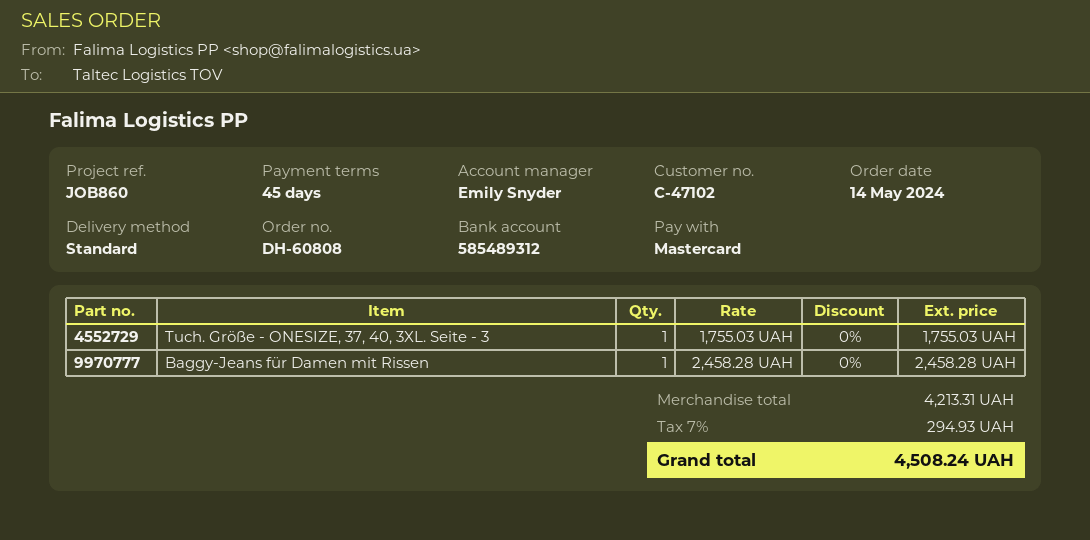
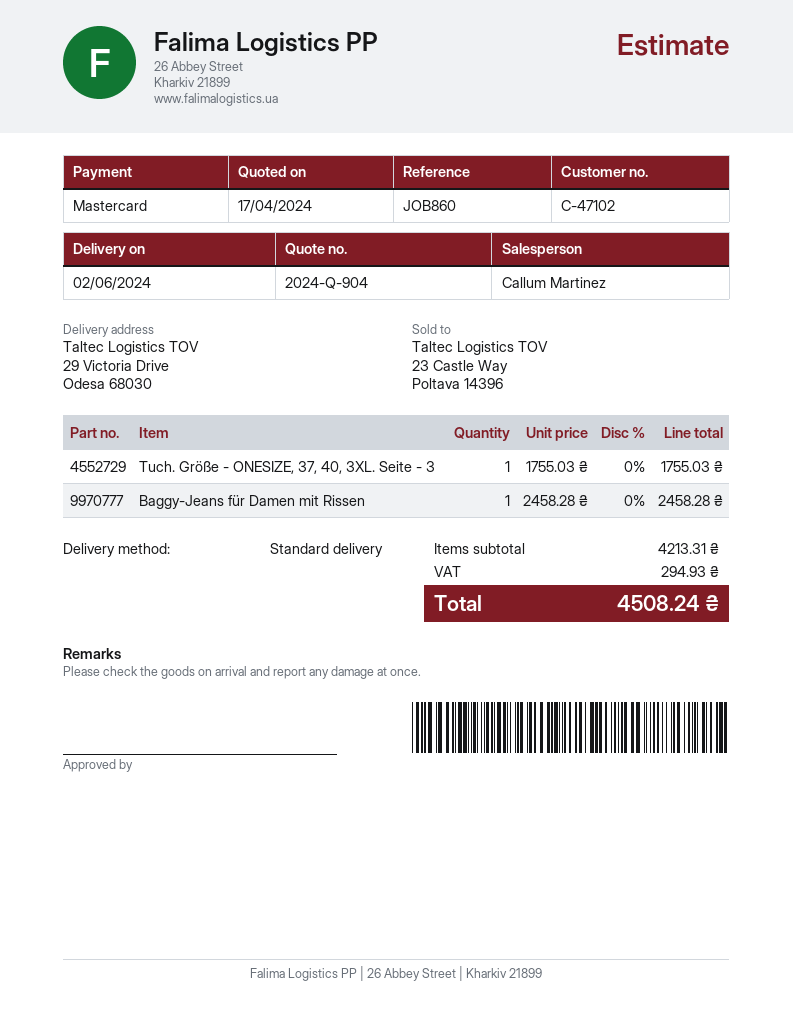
sales rep: Emily Snyder -> Callum Martinez

